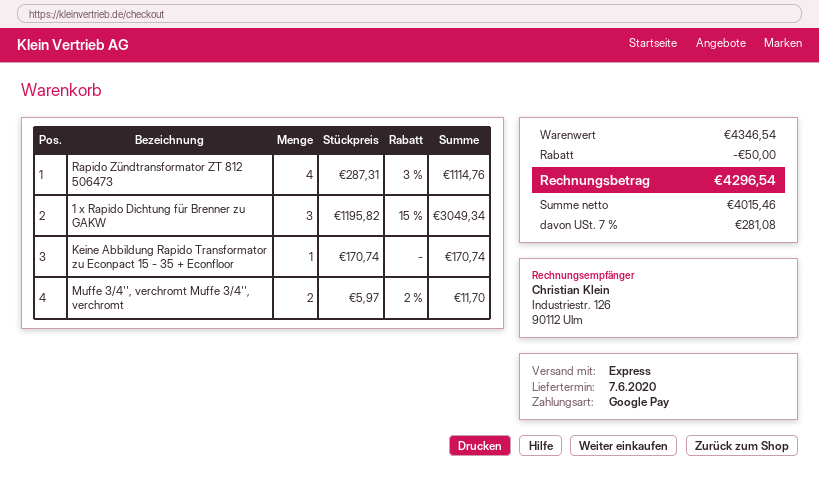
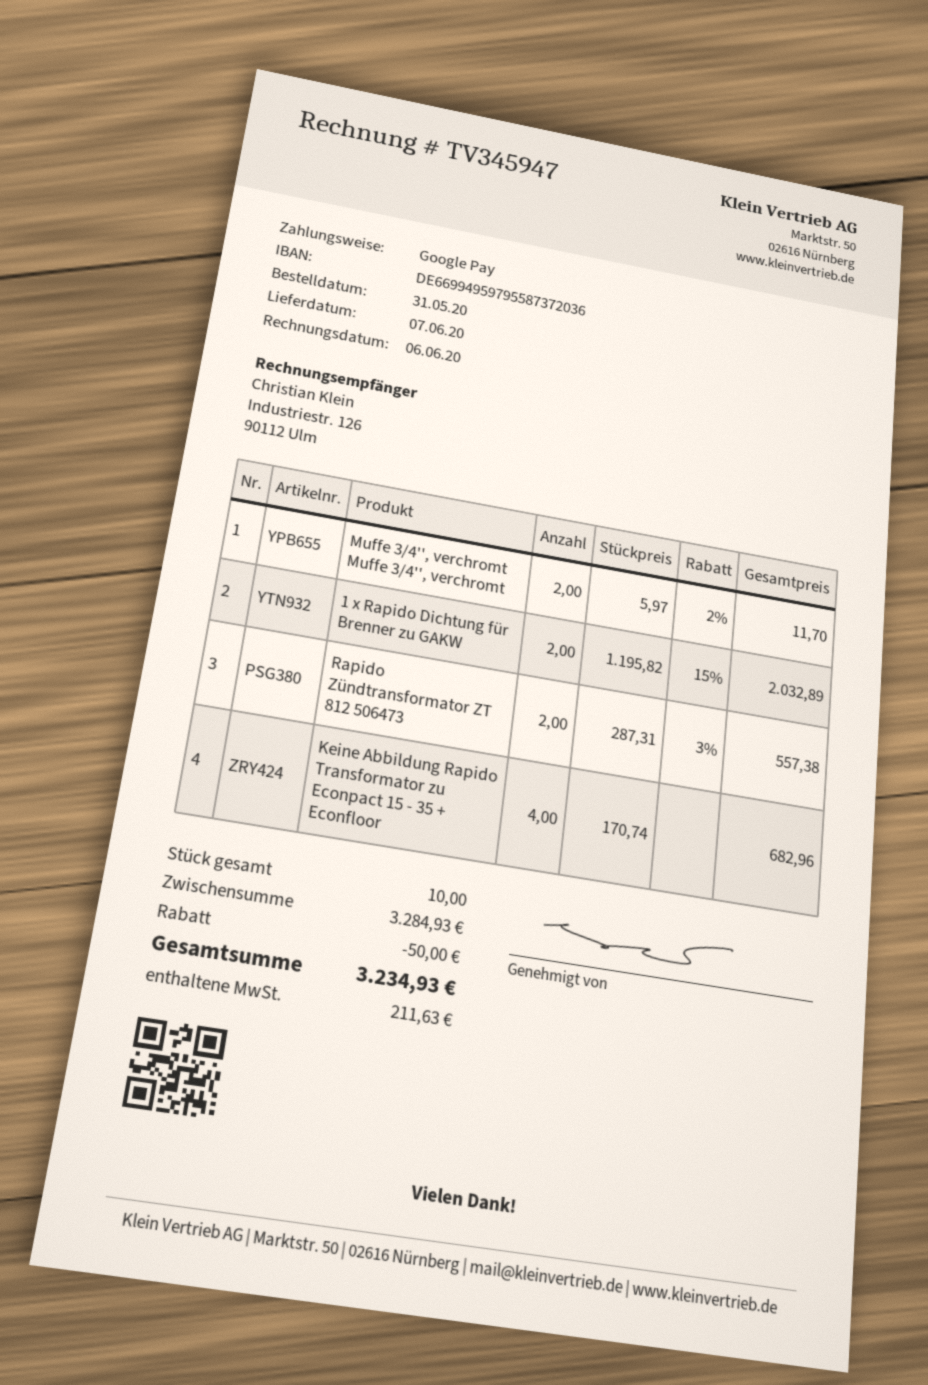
Rapido Zündtransformator ZT 812 506473: 4 x 287.31 - 3% = 1114.76 -> 2 x 287.31 - 3% = 557.38
1 x Rapido Dichtung für Brenner zu GAKW: 3 x 1195.82 - 15% = 3049.34 -> 2 x 1195.82 - 15% = 2032.89
Keine Abbildung Rapido Transformator zu Econpact 15 - 35 + Econfloor: 1 x 170.74 = 170.74 -> 4 x 170.74 = 682.96
subtotal: 4346.54 -> 3284.93
tax: 281.08 -> 211.63
total: 4296.54 -> 3234.93

